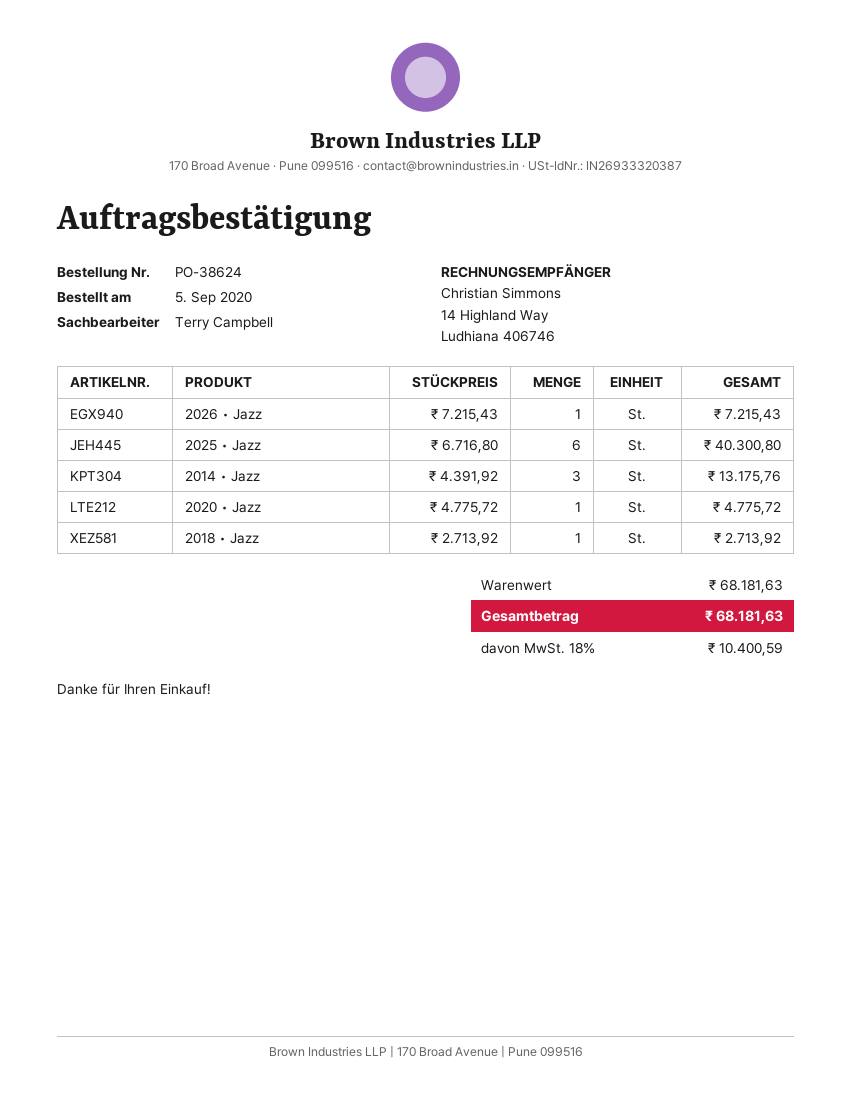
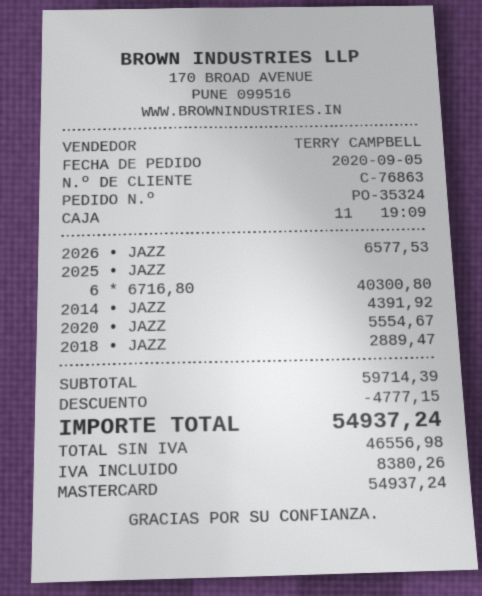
order number: PO-38624 -> PO-35324
2026 • Jazz: 1 x 7215.43 = 7215.43 -> 1 x 6577.53 = 6577.53
2014 • Jazz: 3 x 4391.92 = 13175.76 -> 1 x 4391.92 = 4391.92
2020 • Jazz: 1 x 4775.72 = 4775.72 -> 1 x 5554.67 = 5554.67
2018 • Jazz: 1 x 2713.92 = 2713.92 -> 1 x 2889.47 = 2889.47
subtotal: 68181.63 -> 59714.39
discount: none -> 4777.15
tax: 10400.59 -> 8380.26
total: 68181.63 -> 54937.24

